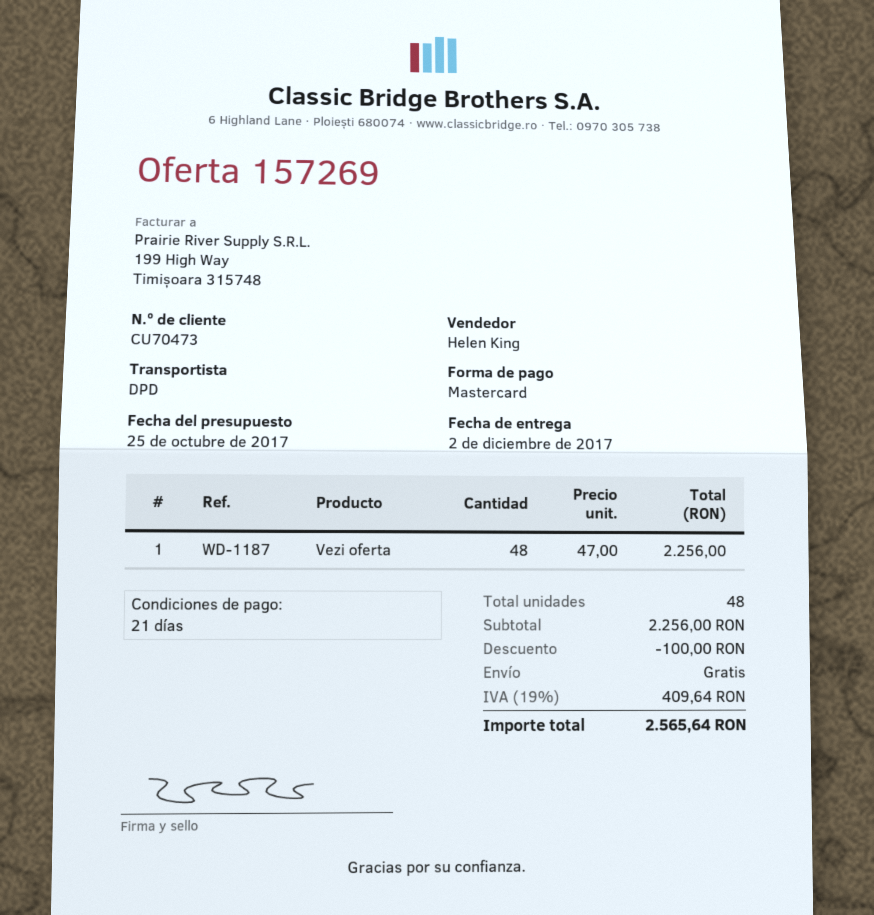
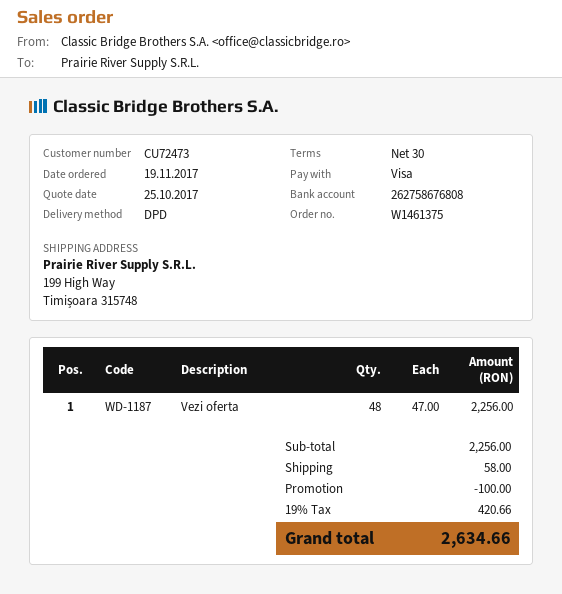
payment terms: 21 days -> 30 days
customer number: CU70473 -> CU72473
payment method: Mastercard -> Visa
shipping: 0.00 -> 58.00
tax: 19% = 409.64 -> 19% = 420.66
total: 2565.64 -> 2634.66

